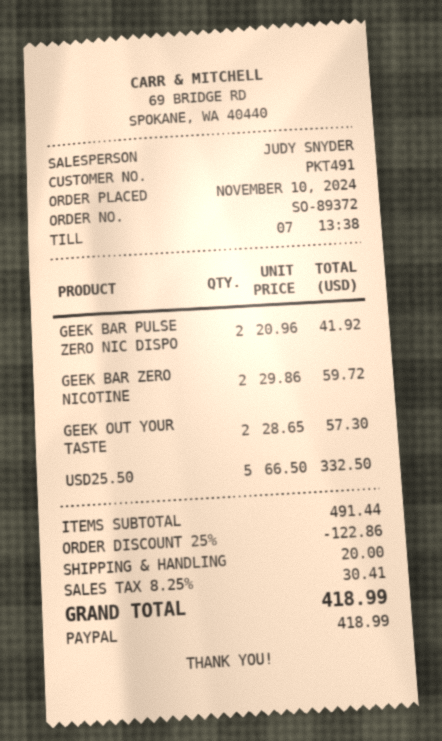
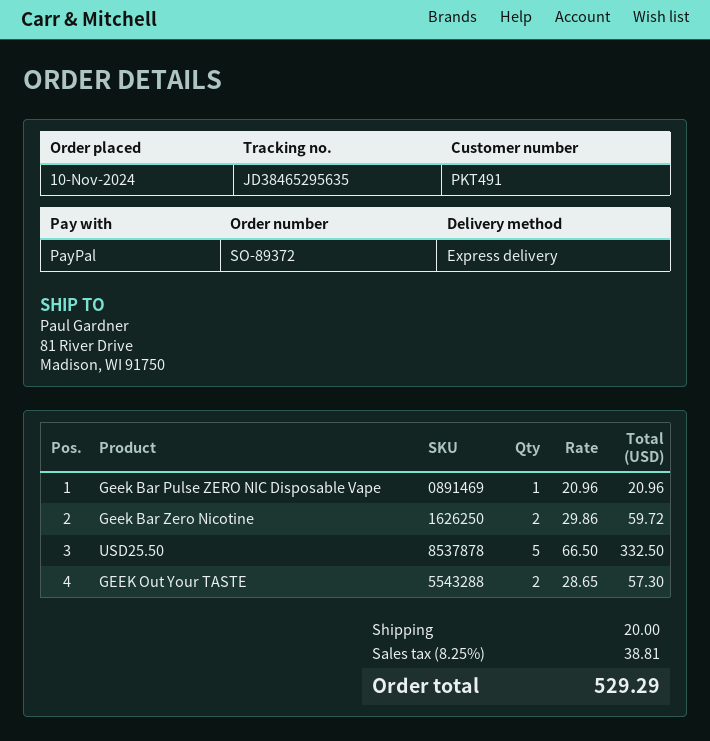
GEEK BAR PULSE ZERO NIC DISPO: 2 x 20.96 = 41.92 -> 1 x 20.96 = 20.96
discount: 25% = 122.86 -> none
tax: 8.25% = 30.41 -> 8.25% = 38.81
total: 418.99 -> 529.29

